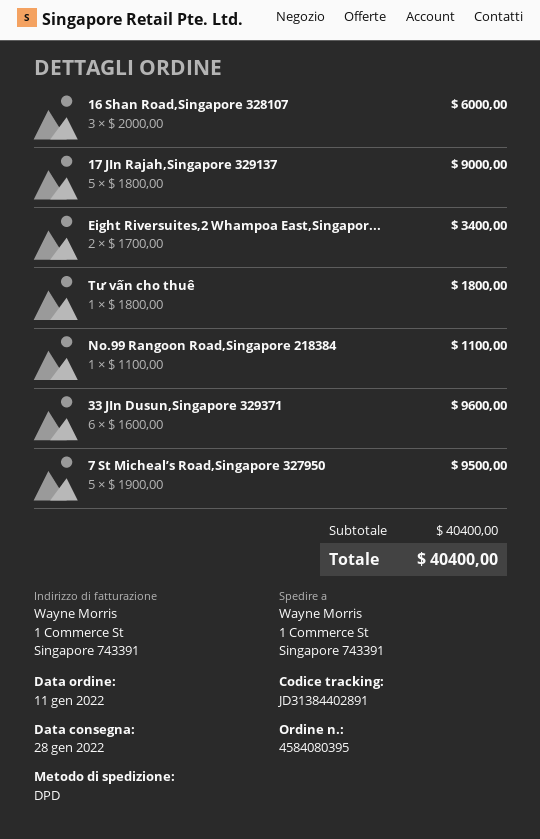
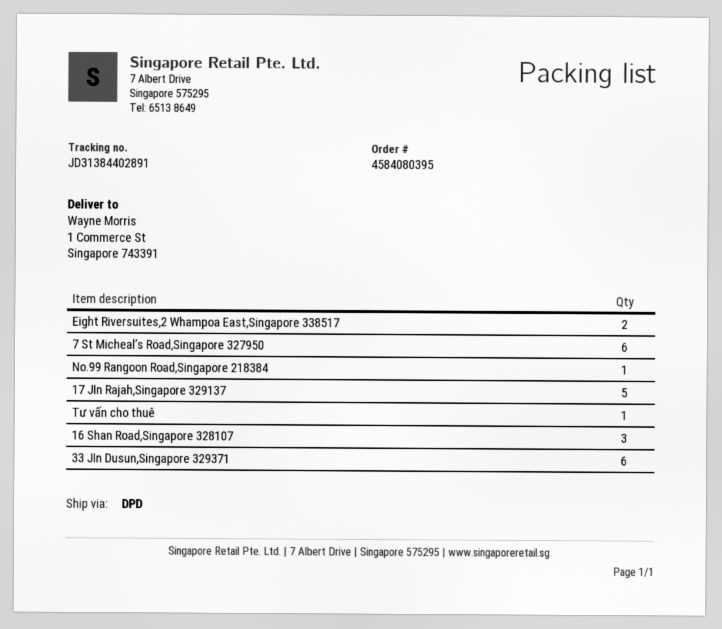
7 St Micheal’s Road,Singapore 327950: 5 -> 6

